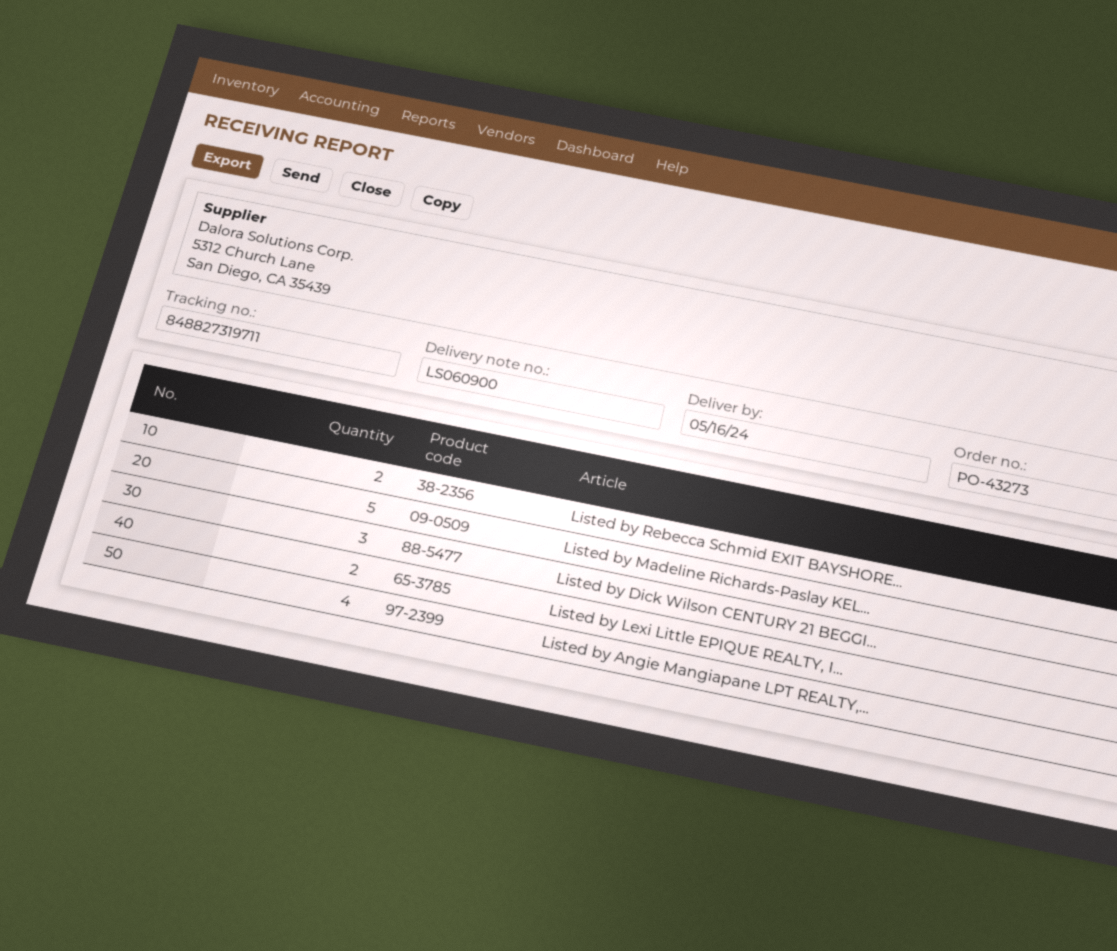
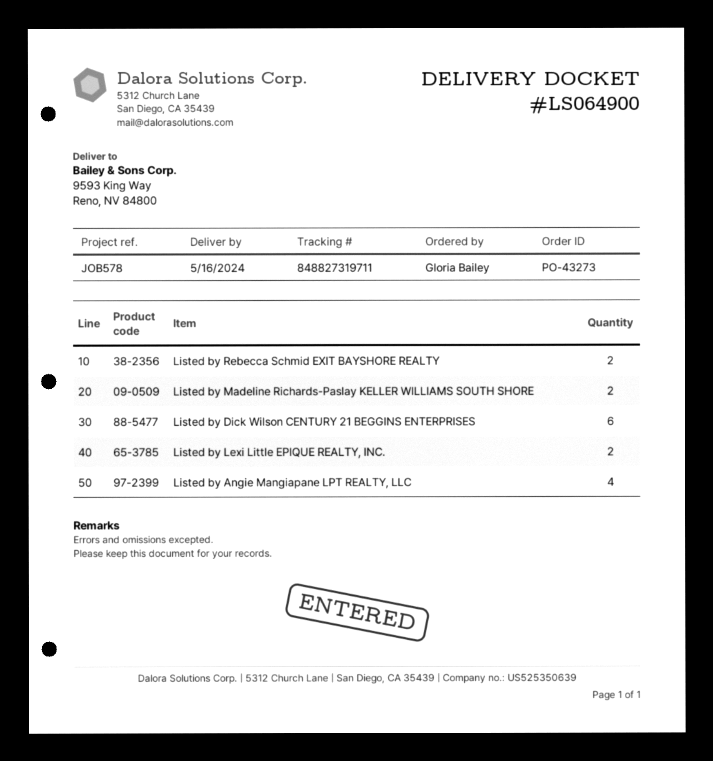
delivery note number: LS060900 -> LS064900
Listed by Madeline Richards-Paslay KEL...: 5 -> 2
Listed by Dick Wilson CENTURY 21 BEGGI...: 3 -> 6

